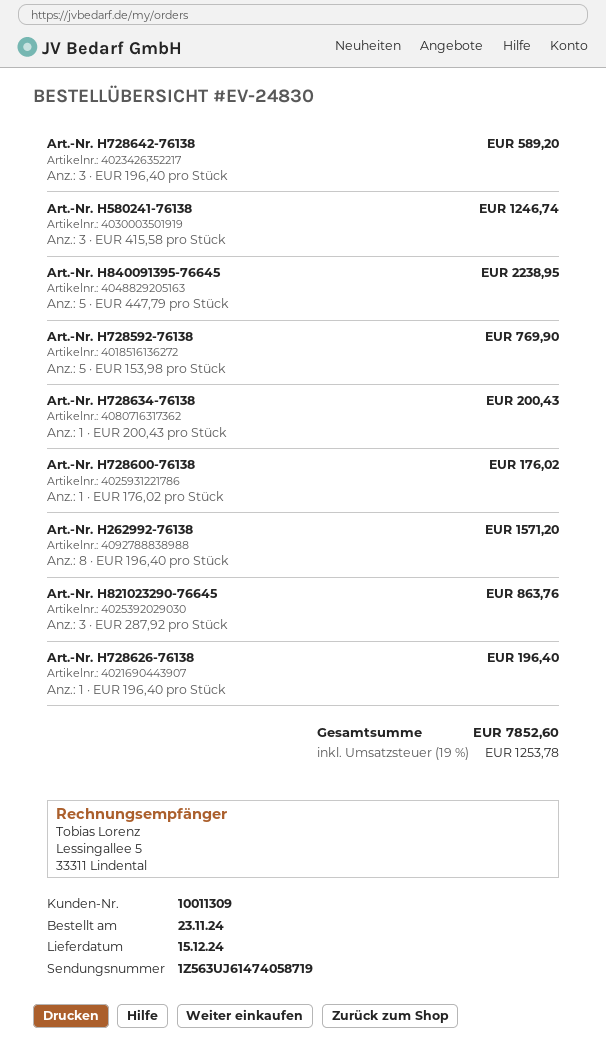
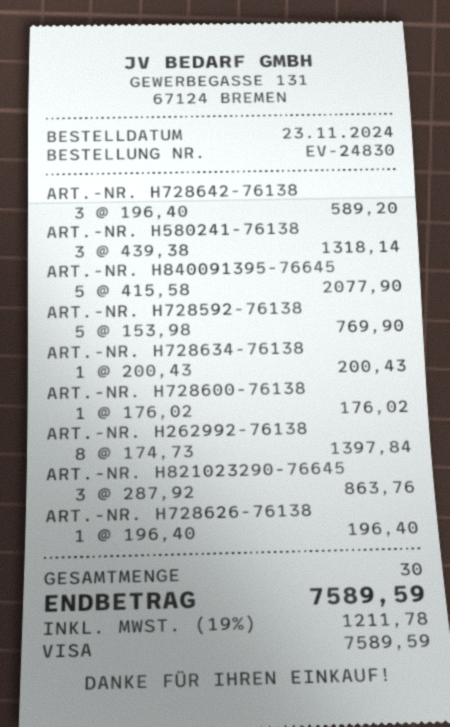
Art.-Nr. H580241-76138: 3 x 415.58 = 1246.74 -> 3 x 439.38 = 1318.14
Art.-Nr. H840091395-76645: 5 x 447.79 = 2238.95 -> 5 x 415.58 = 2077.90
Art.-Nr. H262992-76138: 8 x 196.40 = 1571.20 -> 8 x 174.73 = 1397.84
tax: 19% = 1253.78 -> 19% = 1211.78
total: 7852.60 -> 7589.59

